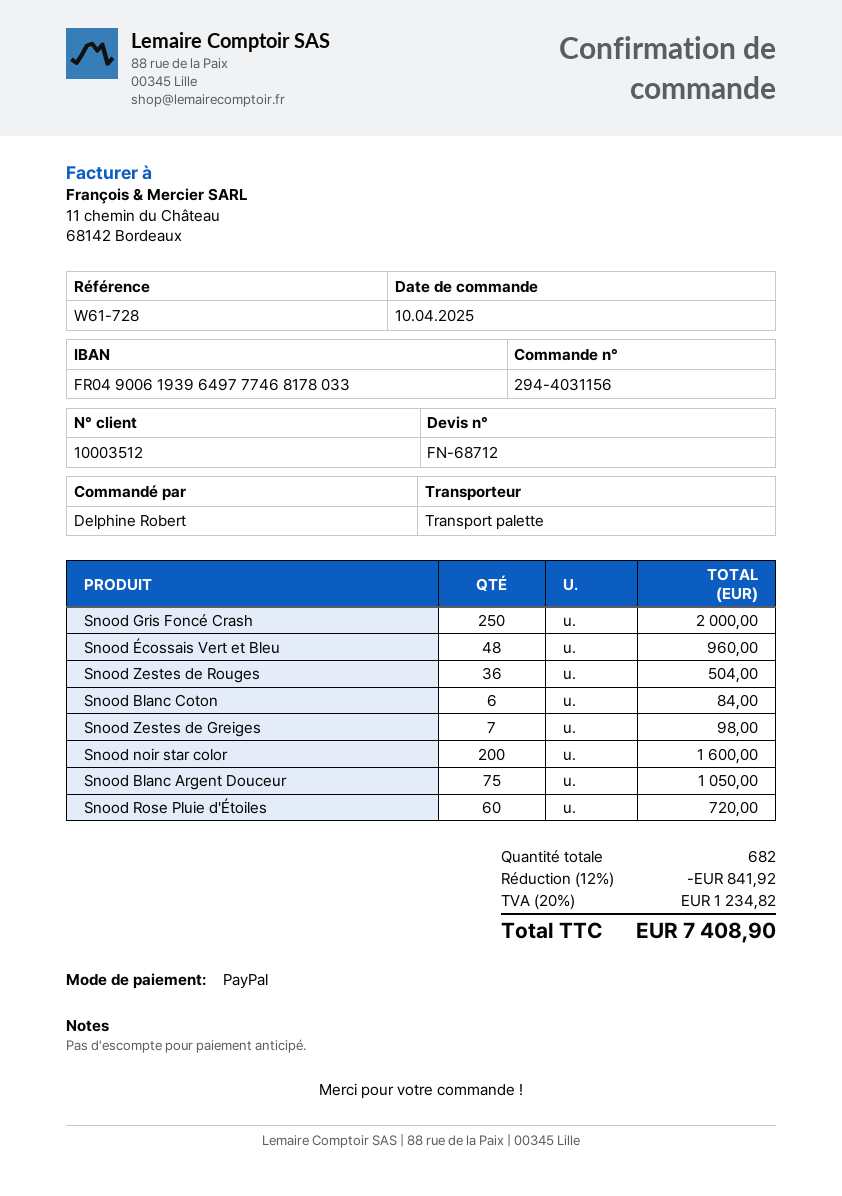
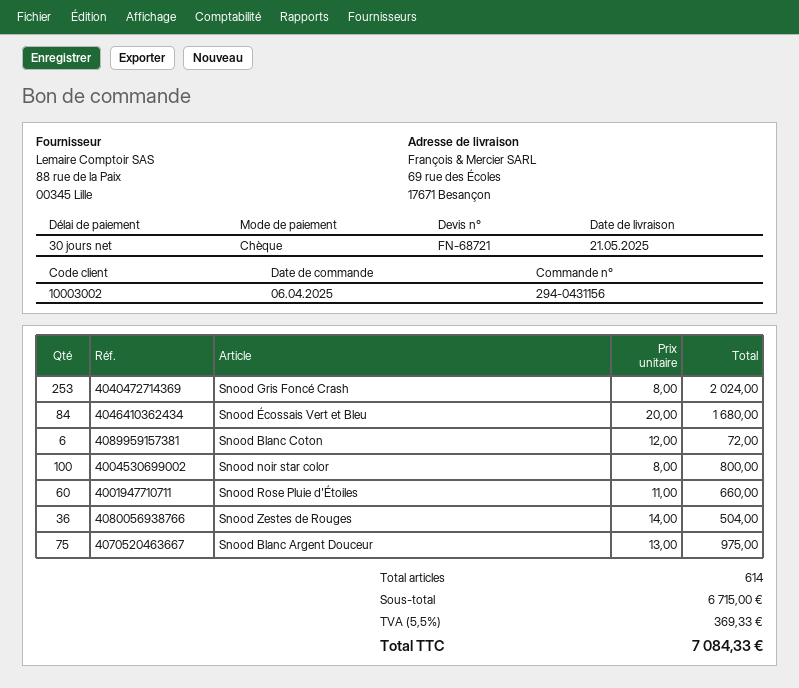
quote number: FN-68712 -> FN-68721
order number: 294-4031156 -> 294-0431156
order date: 2025-04-10 -> 2025-04-06
customer number: 10003512 -> 10003002
payment method: PayPal -> cheque
Snood Gris Foncé Crash: 250 for 2000.00 -> 253 for 2024.00
Snood Écossais Vert et Bleu: 48 for 960.00 -> 84 for 1680.00
Snood Blanc Coton: 6 for 84.00 -> 6 for 72.00
Snood Zestes de Greiges: 7 for 98.00 -> none
Snood noir star color: 200 for 1600.00 -> 100 for 800.00
Snood Blanc Argent Douceur: 75 for 1050.00 -> 75 for 975.00
Snood Rose Pluie d'Étoiles: 60 for 720.00 -> 60 for 660.00
total quantity: 682 -> 614
discount: 12% = 841.92 -> none
tax: 20% = 1234.82 -> 5.5% = 369.33
total: 7408.90 -> 7084.33

